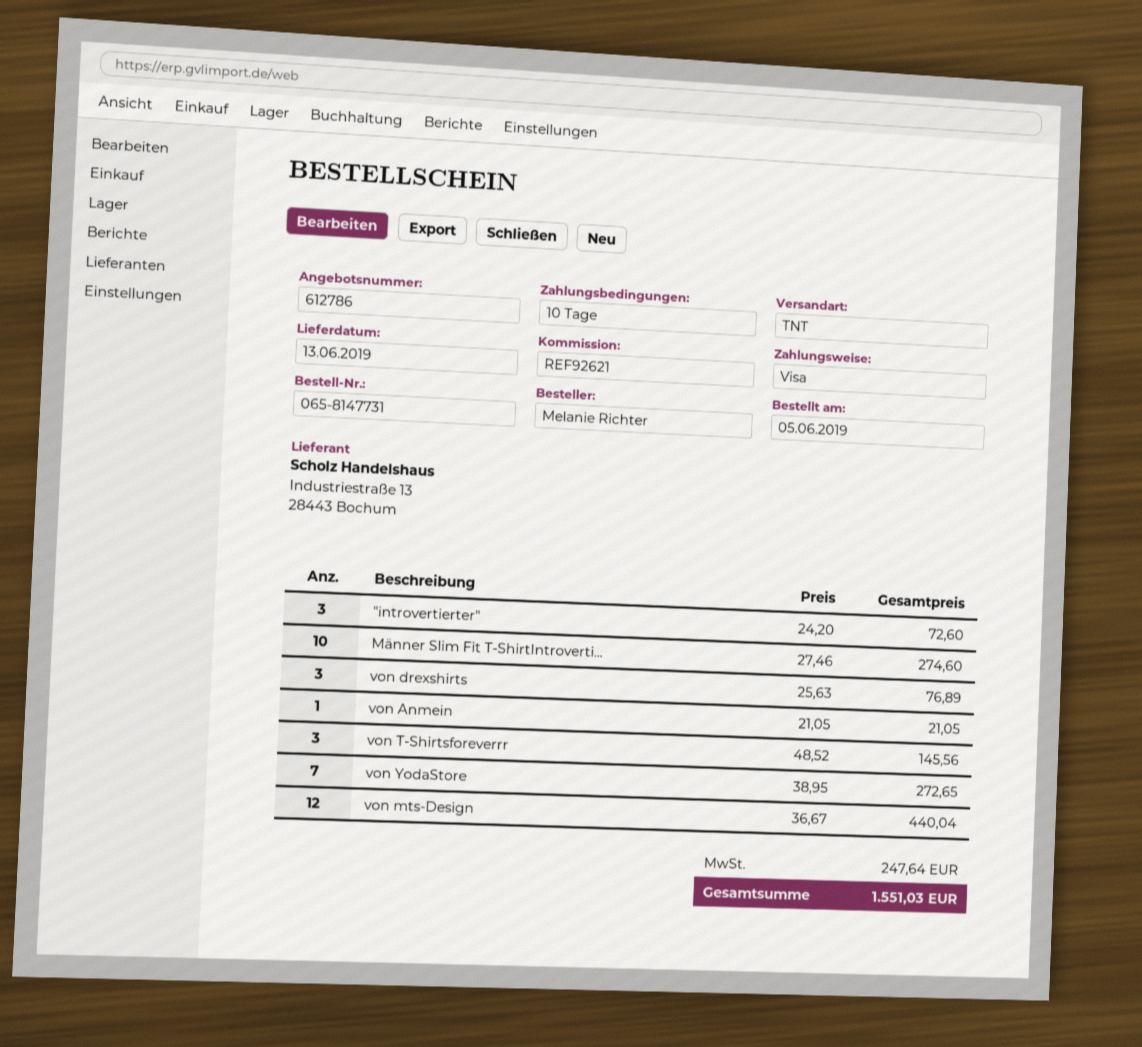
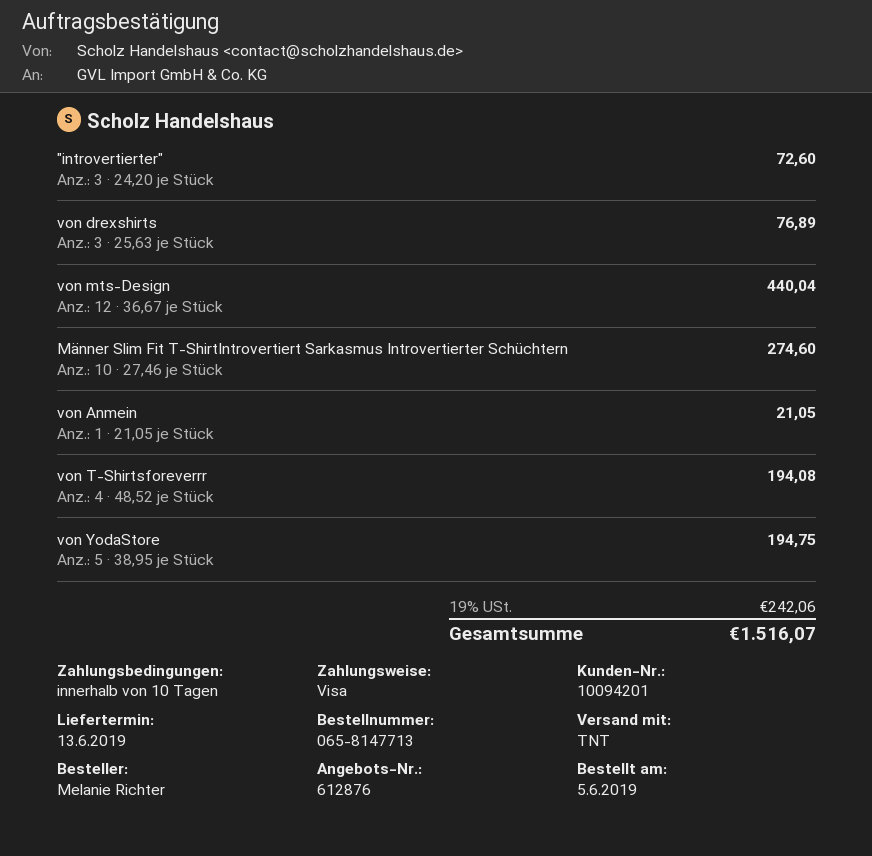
quote number: 612786 -> 612876
order number: 065-8147731 -> 065-8147713
von T-Shirtsforeverrr: 3 x 48.52 = 145.56 -> 4 x 48.52 = 194.08
von YodaStore: 7 x 38.95 = 272.65 -> 5 x 38.95 = 194.75
tax: 247.64 -> 242.06
total: 1551.03 -> 1516.07

